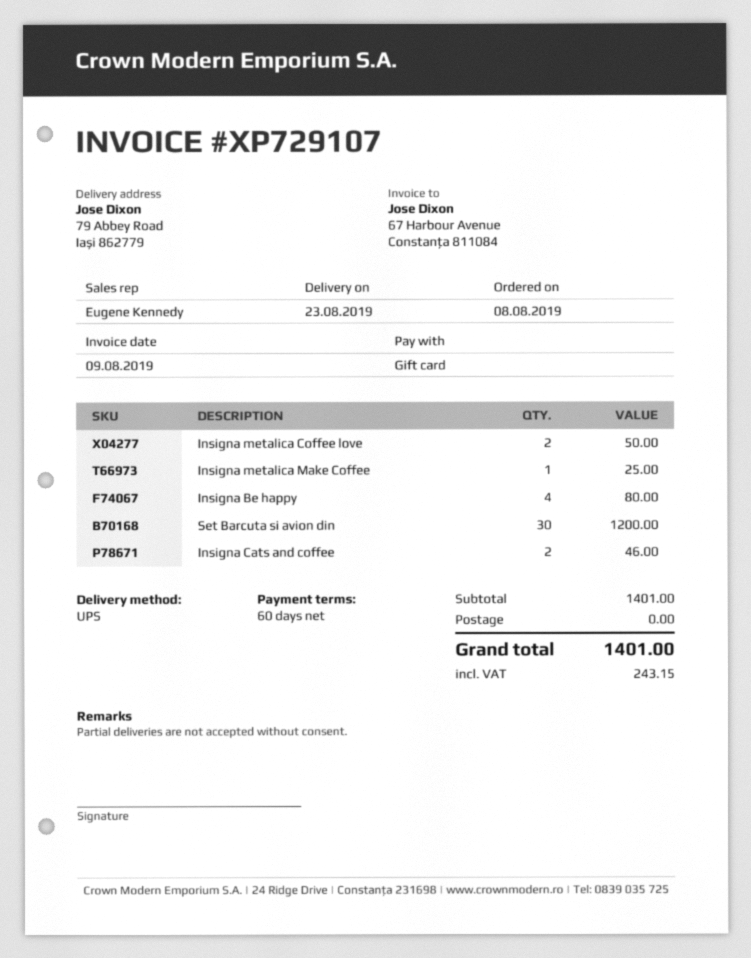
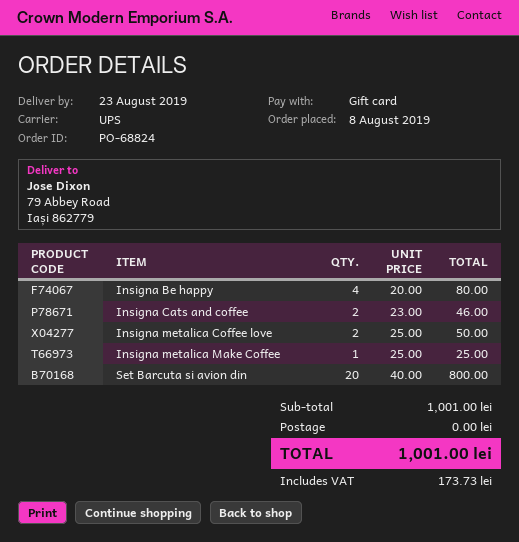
Set Barcuta si avion din: 30 for 1200.00 -> 20 for 800.00
subtotal: 1401.00 -> 1001.00
tax: 243.15 -> 173.73
total: 1401.00 -> 1001.00

